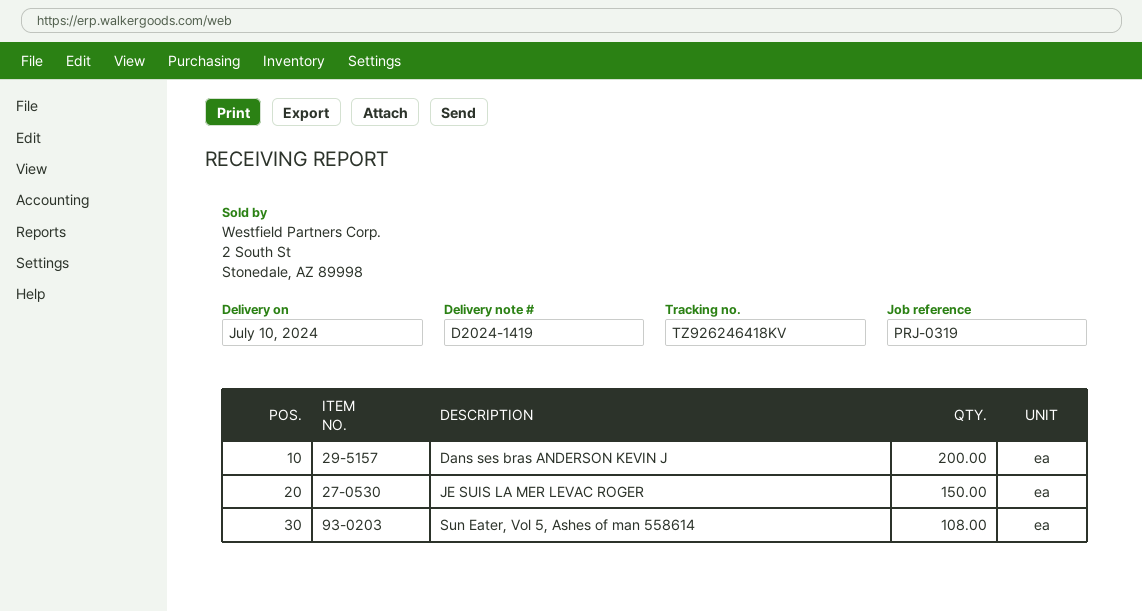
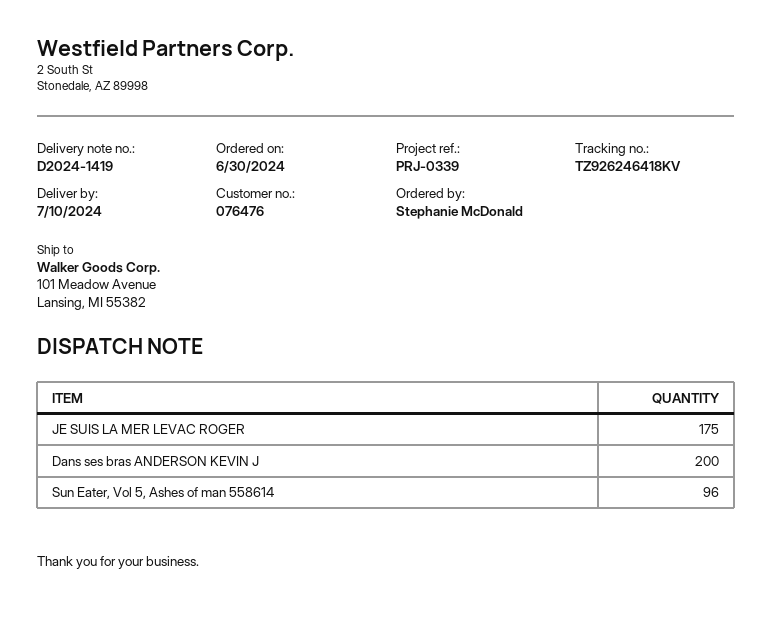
reference: PRJ-0319 -> PRJ-0339
JE SUIS LA MER LEVAC ROGER: 150 -> 175
Sun Eater, Vol 5, Ashes of man 558614: 108 -> 96

